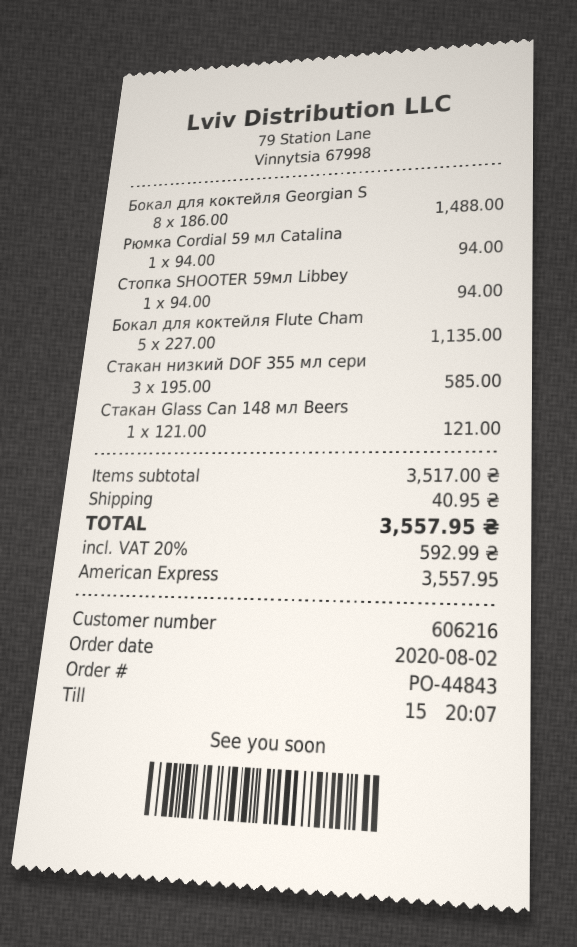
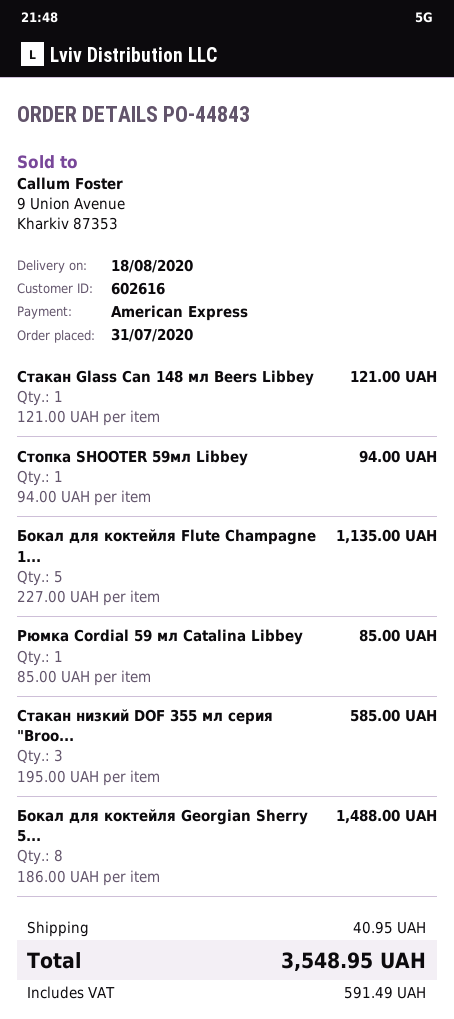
order date: 2020-08-02 -> 2020-07-31
customer number: 606216 -> 602616
Рюмка Cordial 59 мл Catalina: 1 x 94.00 = 94.00 -> 1 x 85.00 = 85.00
tax: 592.99 -> 591.49
total: 3557.95 -> 3548.95

